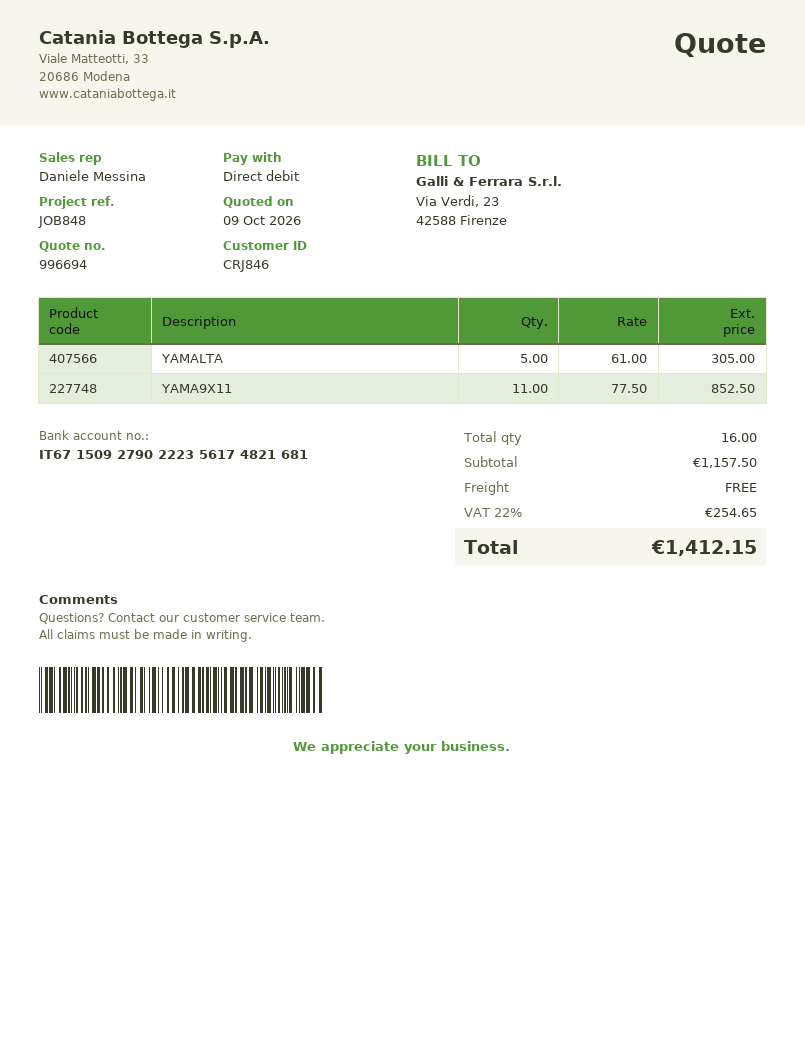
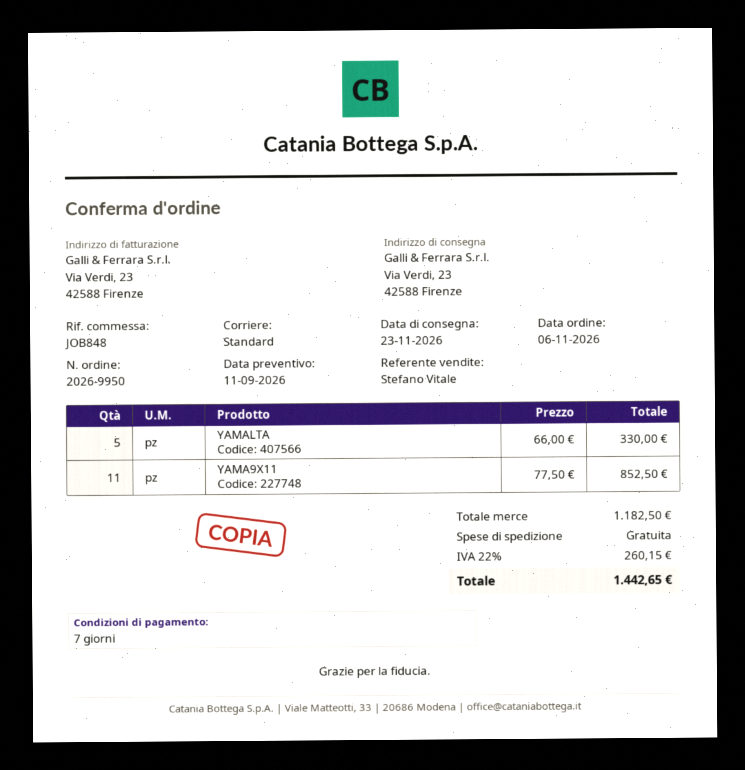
quote date: 2026-10-09 -> 2026-09-11
sales rep: Daniele Messina -> Stefano Vitale
YAMALTA: 5 x 61.00 = 305.00 -> 5 x 66.00 = 330.00
subtotal: 1157.50 -> 1182.50
tax: 22% = 254.65 -> 22% = 260.15
total: 1412.15 -> 1442.65

